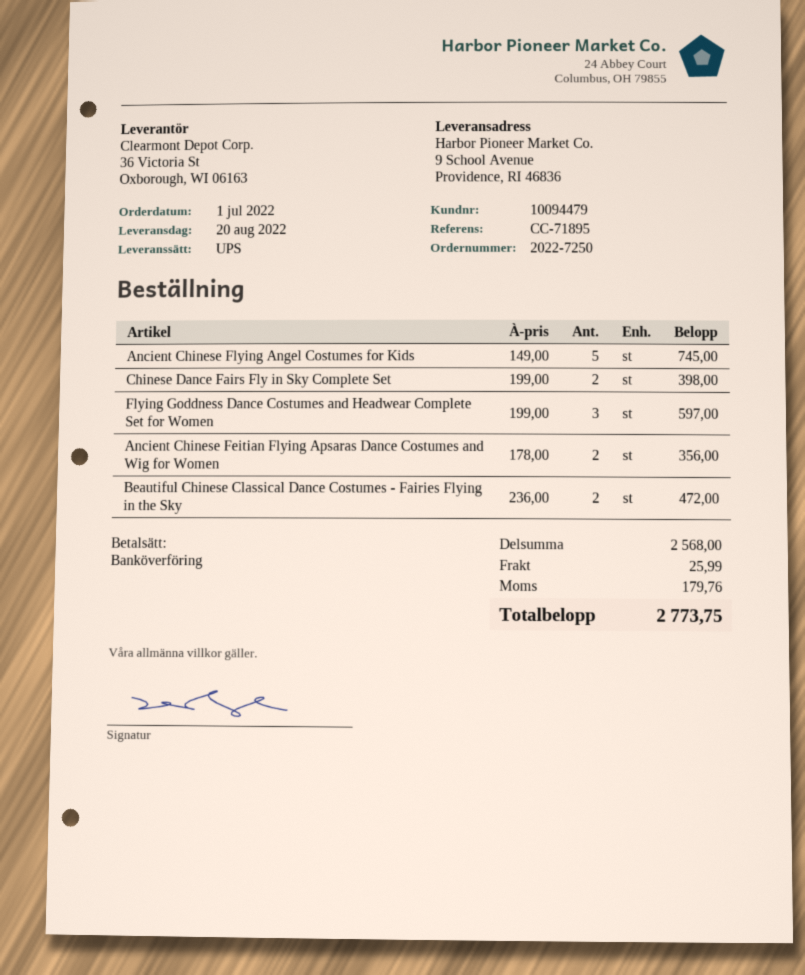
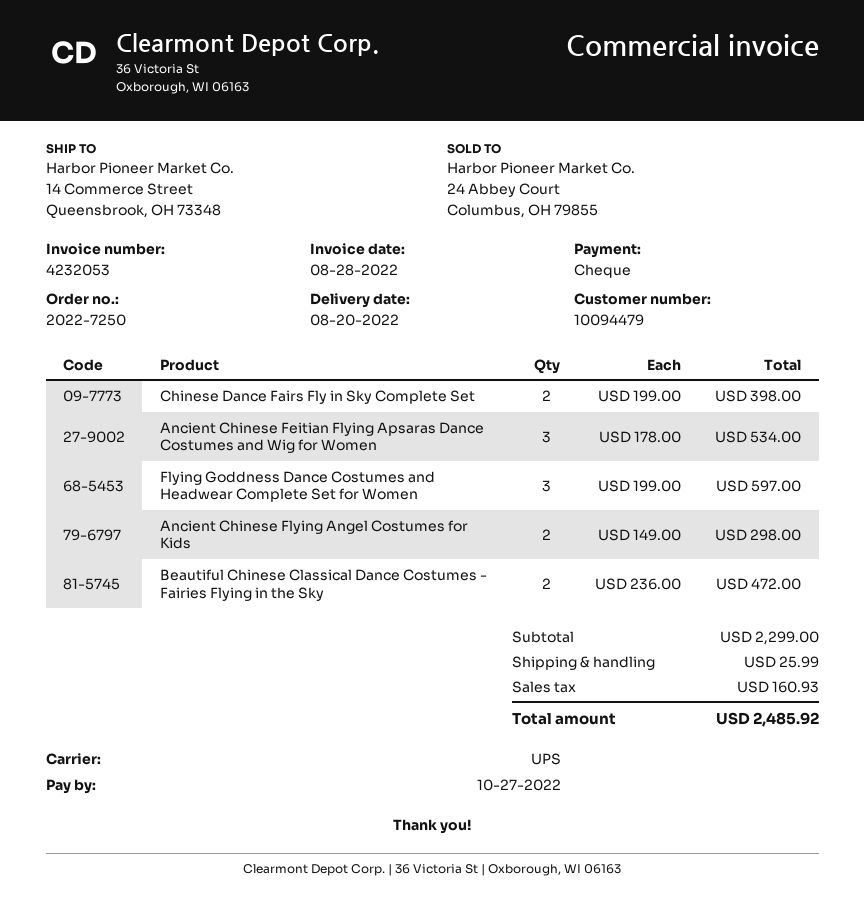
payment method: bank transfer -> cheque
ship to: 9 School Avenue, Providence, RI 46836 -> 14 Commerce Street, Queensbrook, OH 73348
Ancient Chinese Flying Angel Costumes for Kids: 5 x 149.00 = 745.00 -> 2 x 149.00 = 298.00
Ancient Chinese Feitian Flying Apsaras Dance Costumes and Wig for Women: 2 x 178.00 = 356.00 -> 3 x 178.00 = 534.00
subtotal: 2568.00 -> 2299.00
tax: 179.76 -> 160.93
total: 2773.75 -> 2485.92

